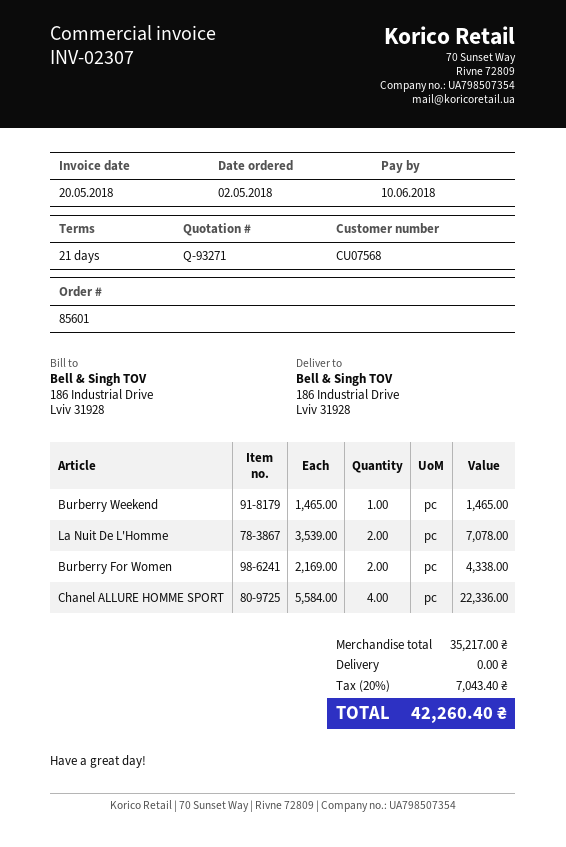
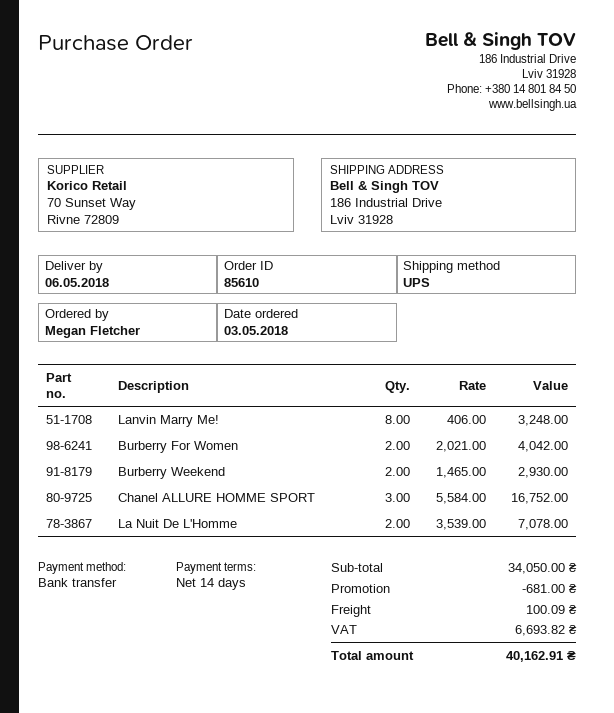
order number: 85601 -> 85610
order date: 2018-05-02 -> 2018-05-03
payment terms: 21 days -> 14 days
Burberry Weekend: 1 x 1465.00 = 1465.00 -> 2 x 1465.00 = 2930.00
Burberry For Women: 2 x 2169.00 = 4338.00 -> 2 x 2021.00 = 4042.00
Chanel ALLURE HOMME SPORT: 4 x 5584.00 = 22336.00 -> 3 x 5584.00 = 16752.00
Lanvin Marry Me!: none -> 8 x 406.00 = 3248.00
subtotal: 35217.00 -> 34050.00
discount: none -> 681.00
shipping: 0.00 -> 100.09
tax: 7043.40 -> 6693.82
total: 42260.40 -> 40162.91

